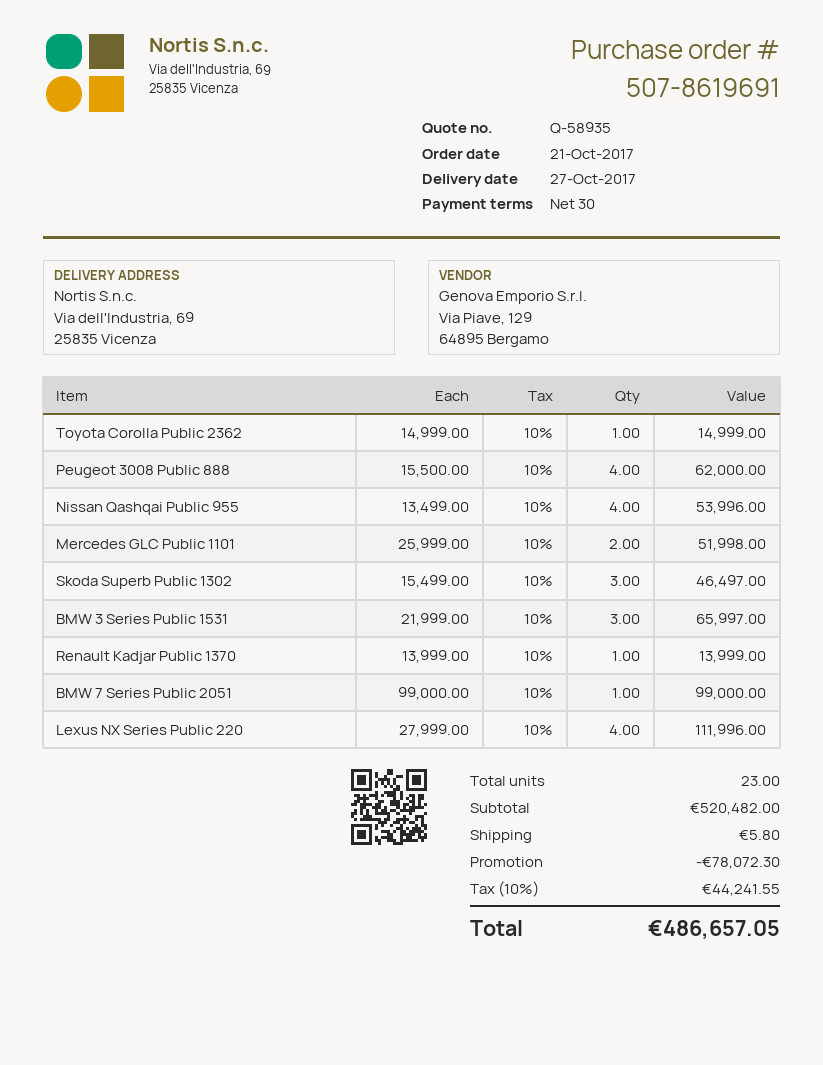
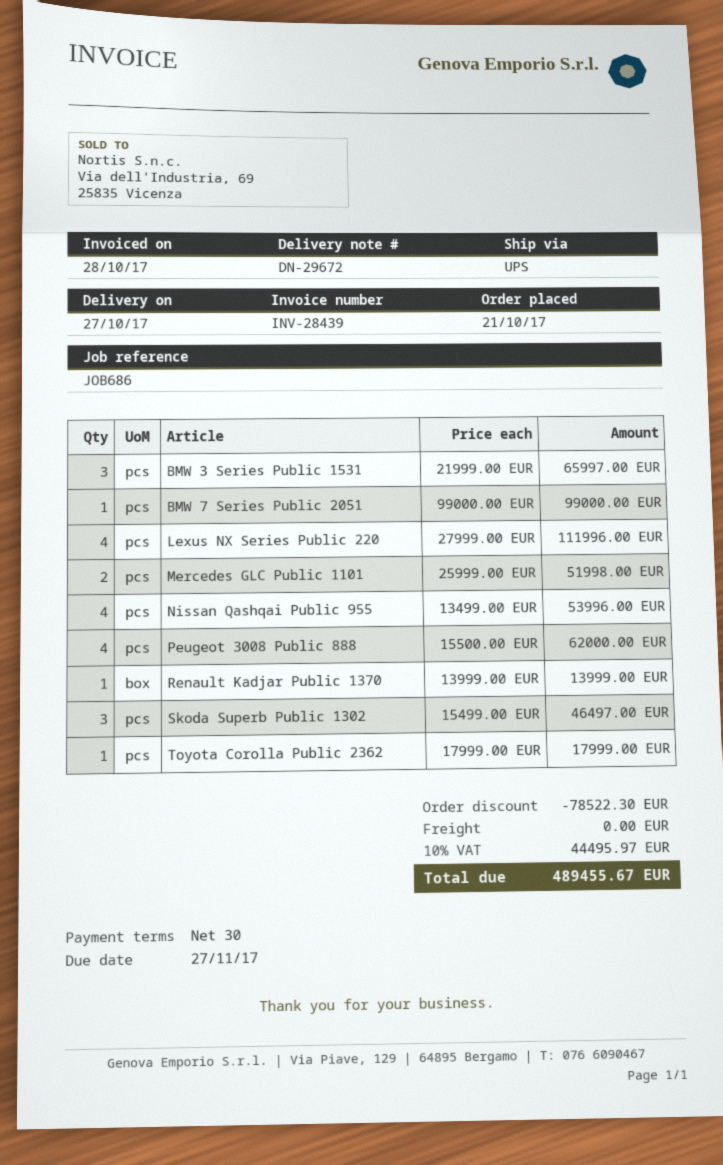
Toyota Corolla Public 2362: 1 x 14999.00 = 14999.00 -> 1 x 17999.00 = 17999.00
discount: 78072.30 -> 78522.30
shipping: 5.80 -> 0.00
tax: 10% = 44241.55 -> 10% = 44495.97
total: 486657.05 -> 489455.67

